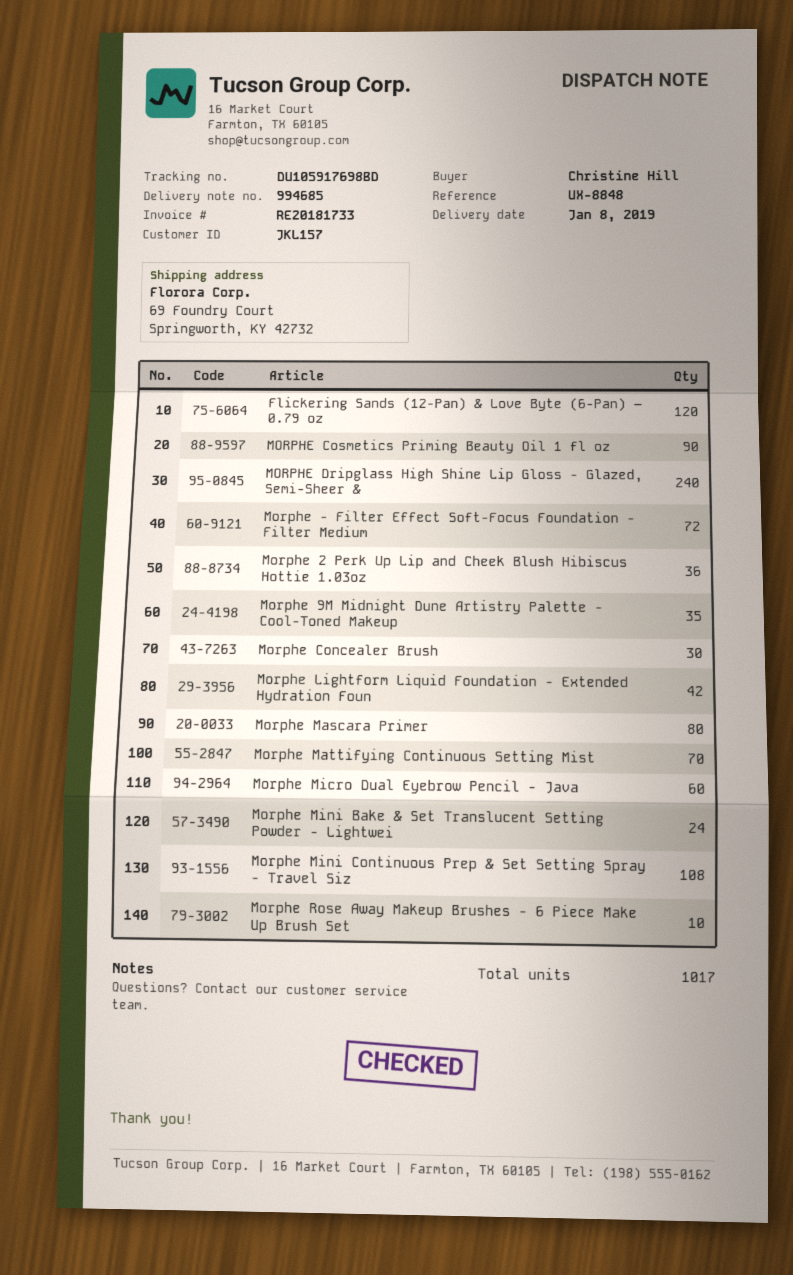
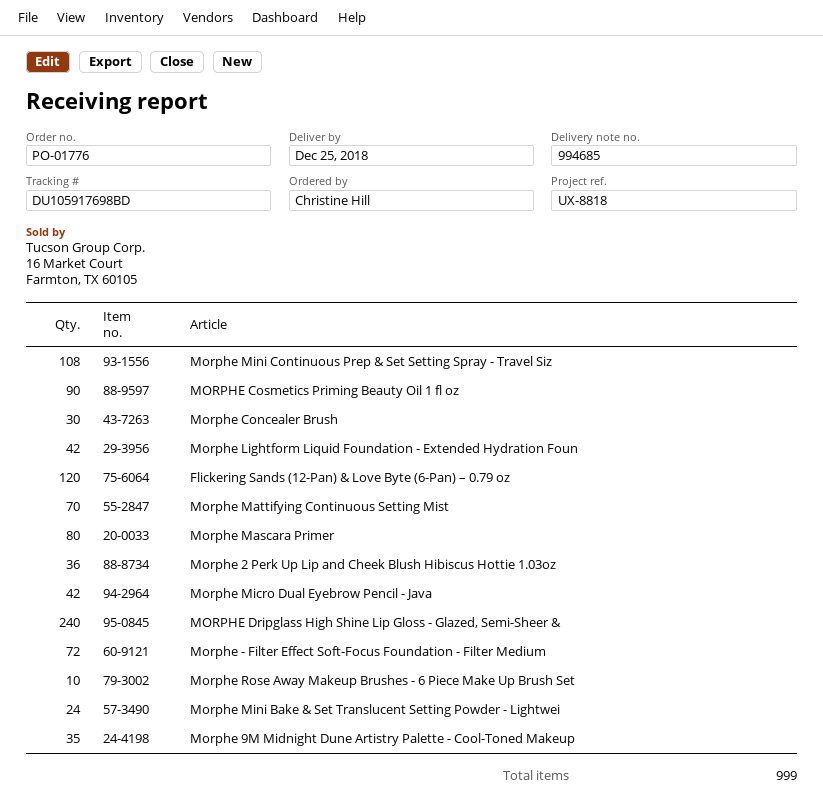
delivery date: 2019-01-08 -> 2018-12-25
reference: UX-8848 -> UX-8818
Morphe Micro Dual Eyebrow Pencil - Java: 60 -> 42
total quantity: 1017 -> 999

